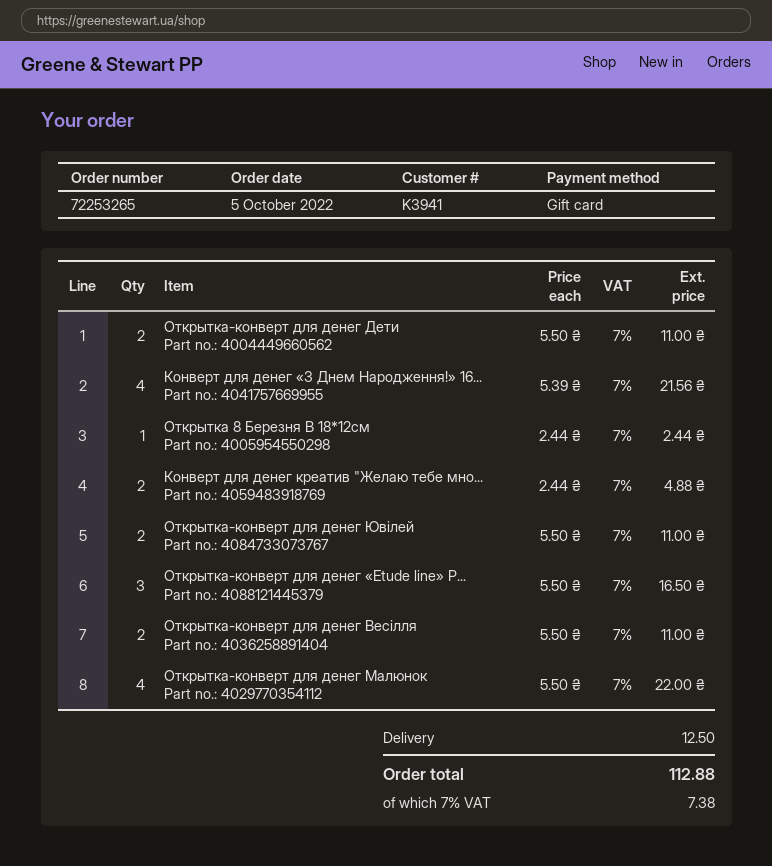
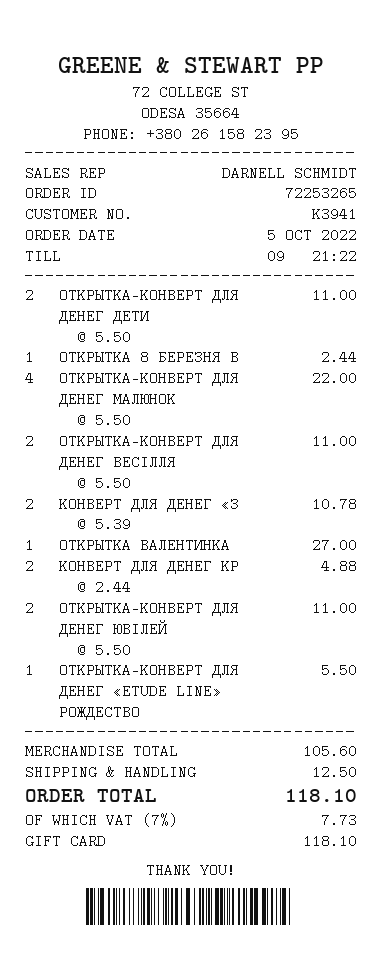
Конверт для денег «З Днем Народження!» 16...: 4 x 5.39 = 21.56 -> 2 x 5.39 = 10.78
Открытка-конверт для денег «Etude line» Р...: 3 x 5.50 = 16.50 -> 1 x 5.50 = 5.50
ОТКРЫТКА ВАЛЕНТИНКА: none -> 1 x 27.00 = 27.00
tax: 7% = 7.38 -> 7% = 7.73
total: 112.88 -> 118.10

